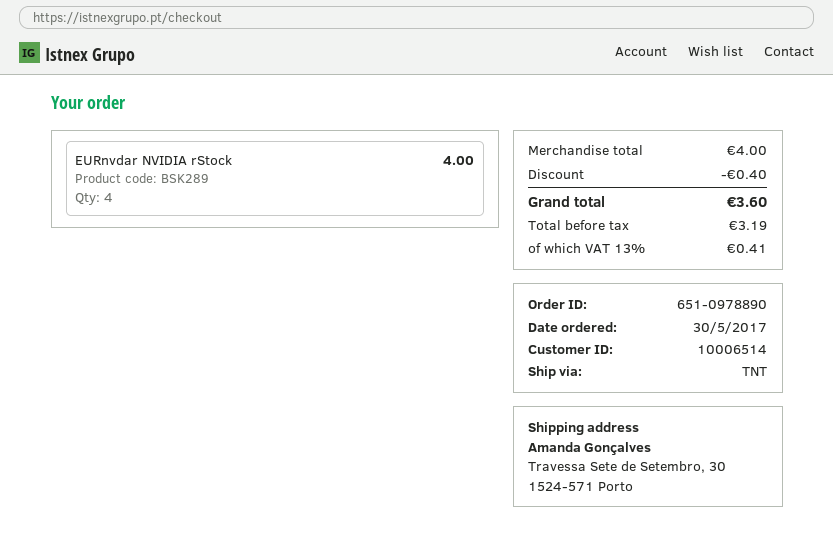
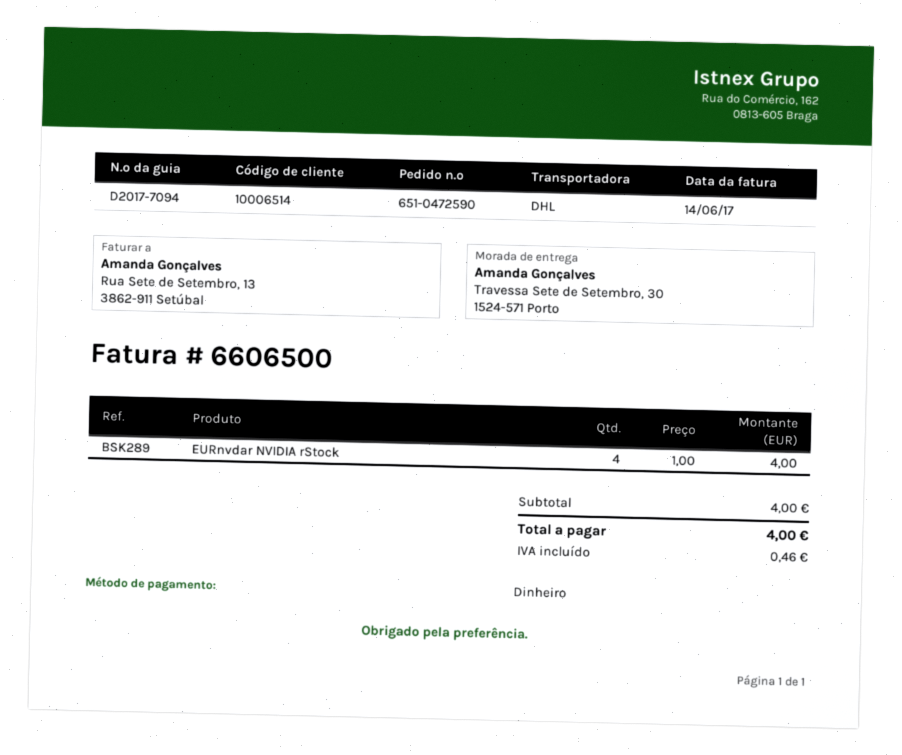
order number: 651-0978890 -> 651-0472590
shipping method: TNT -> DHL
discount: 0.40 -> none
tax: 0.41 -> 0.46
total: 3.60 -> 4.00

